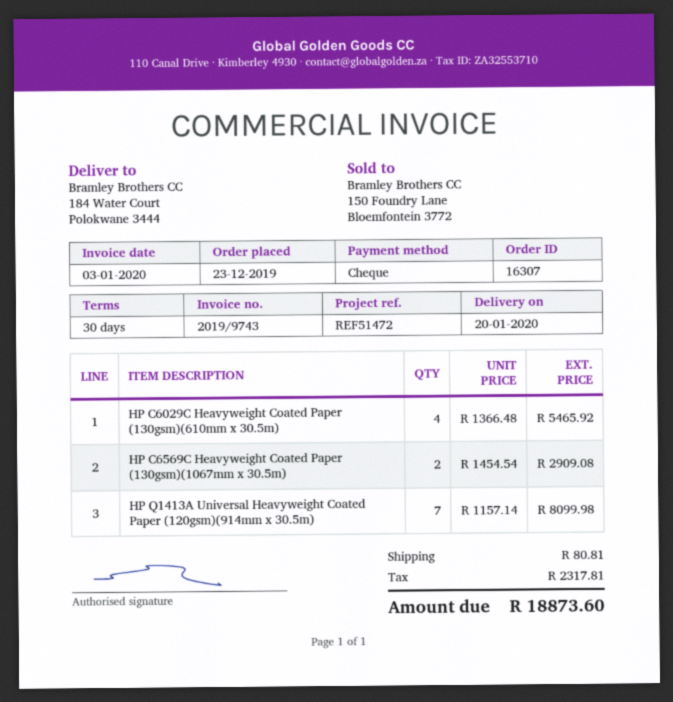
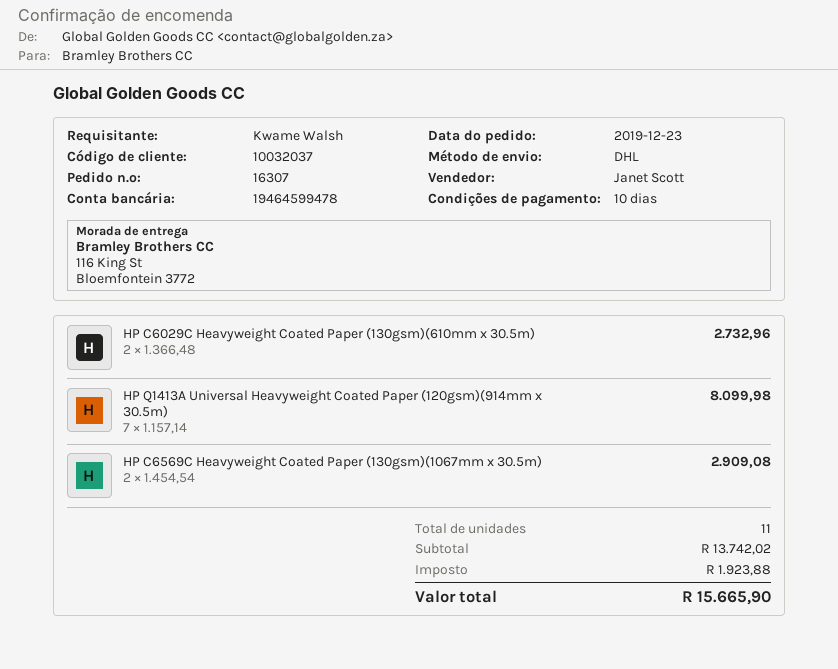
payment terms: 30 days -> 10 days
ship to: 184 Water Court, Polokwane 3444 -> 116 King St, Bloemfontein 3772
HP C6029C Heavyweight Coated Paper (130gsm)(610mm x 30.5m): 4 x 1366.48 = 5465.92 -> 2 x 1366.48 = 2732.96
shipping: 80.81 -> none
tax: 2317.81 -> 1923.88
total: 18873.60 -> 15665.90

